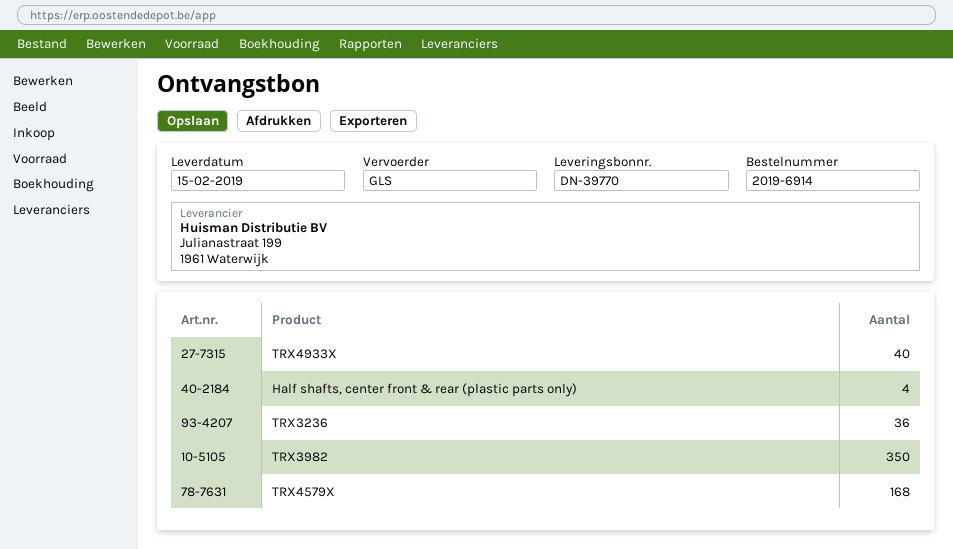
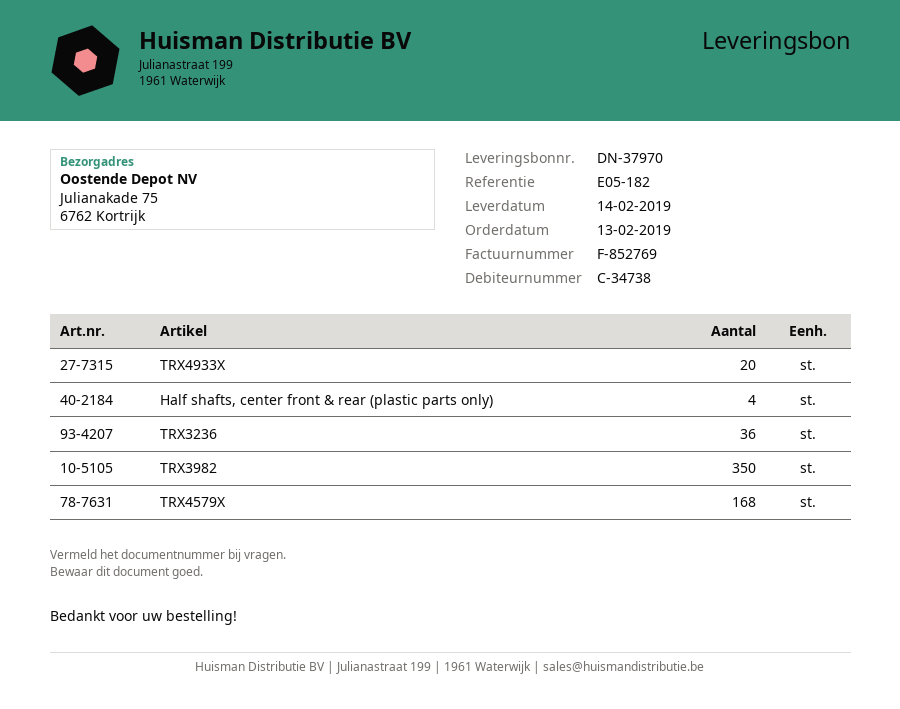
delivery note number: DN-39770 -> DN-37970
delivery date: 2019-02-15 -> 2019-02-14
TRX4933X: 40 -> 20

